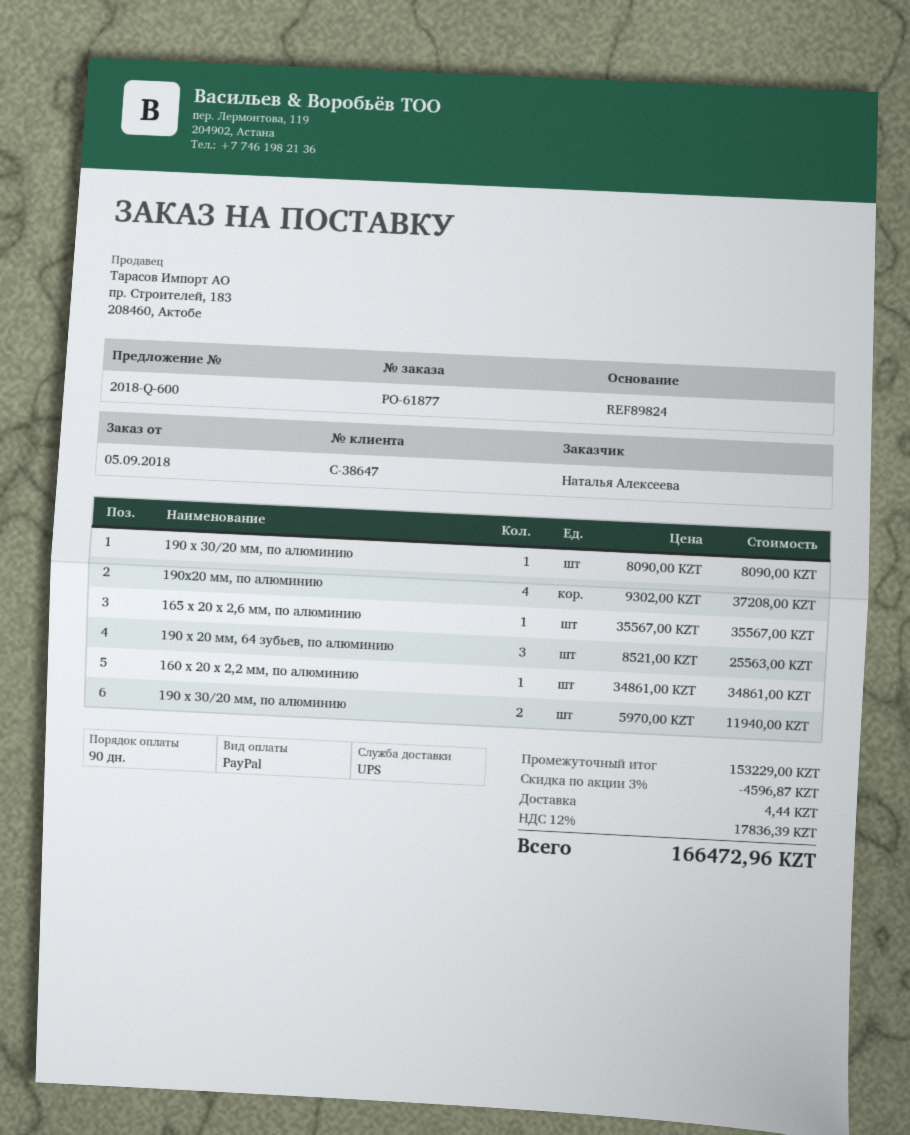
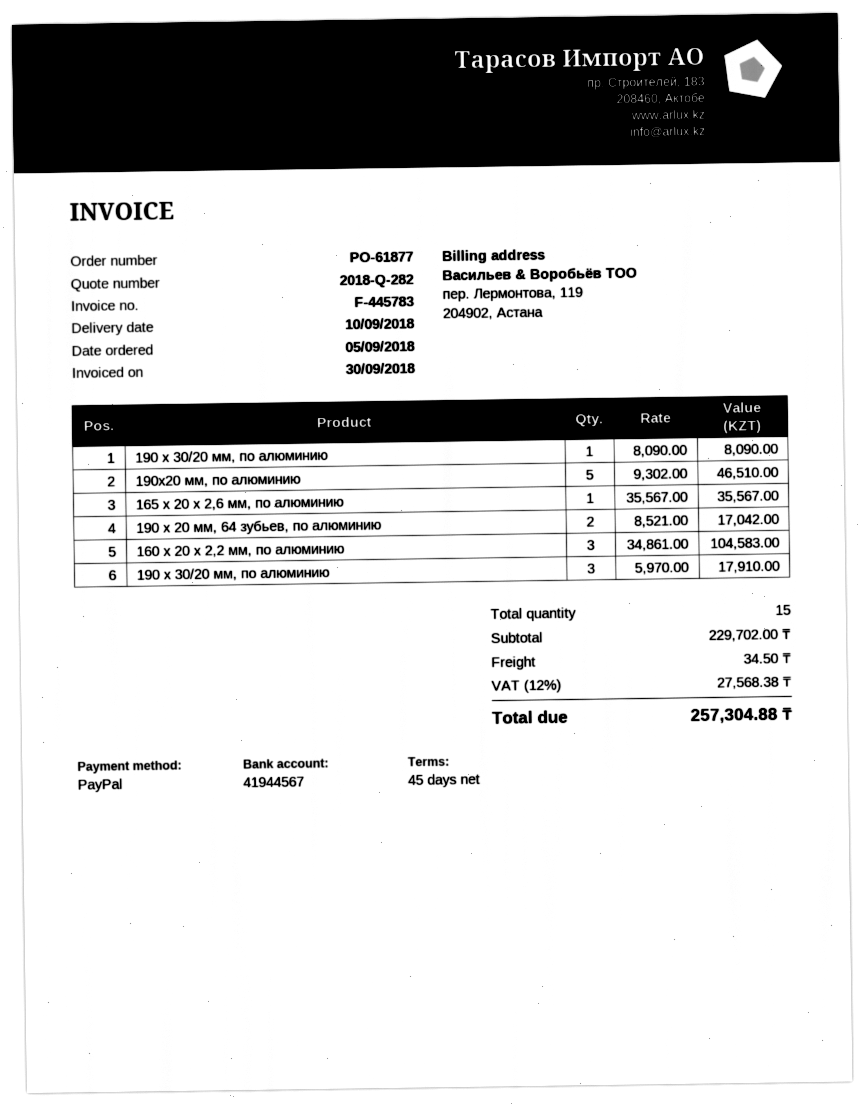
quote number: 2018-Q-600 -> 2018-Q-282
payment terms: 90 days -> 45 days
190х20 мм, по алюминию: 4 x 9302.00 = 37208.00 -> 5 x 9302.00 = 46510.00
190 х 20 мм, 64 зубьев, по алюминию: 3 x 8521.00 = 25563.00 -> 2 x 8521.00 = 17042.00
160 x 20 x 2,2 мм, по алюминию: 1 x 34861.00 = 34861.00 -> 3 x 34861.00 = 104583.00
190 х 30/20 мм, по алюминию: 2 x 5970.00 = 11940.00 -> 3 x 5970.00 = 17910.00
subtotal: 153229.00 -> 229702.00
discount: 3% = 4596.87 -> none
shipping: 4.44 -> 34.50
tax: 12% = 17836.39 -> 12% = 27568.38
total: 166472.96 -> 257304.88

